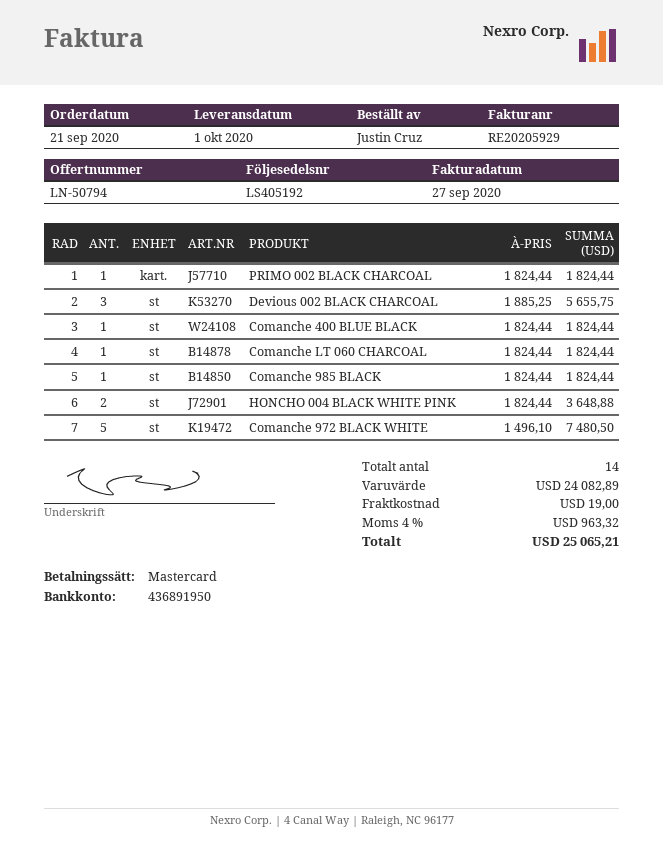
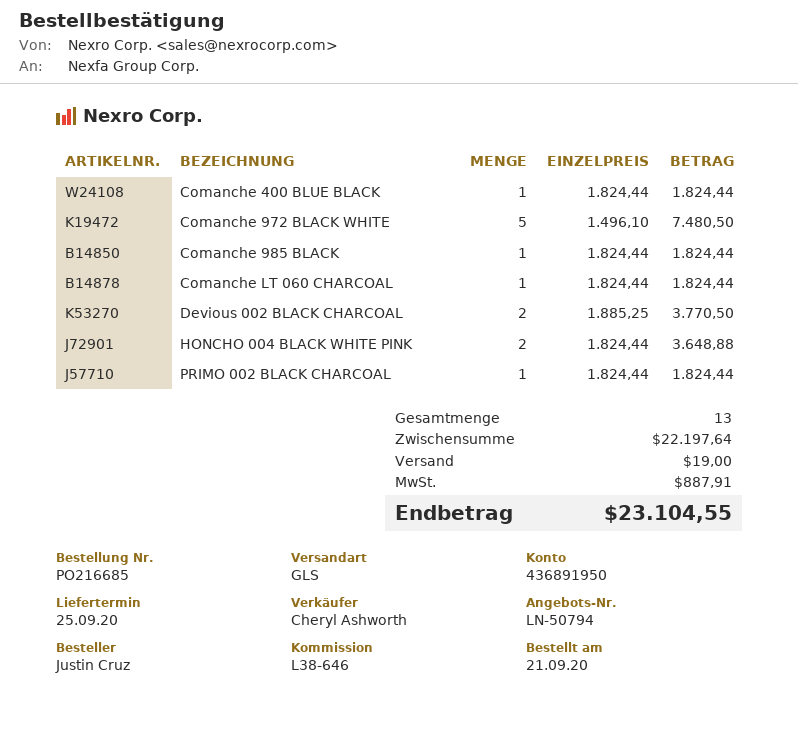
delivery date: 2020-10-01 -> 2020-09-25
Devious 002 BLACK CHARCOAL: 3 x 1885.25 = 5655.75 -> 2 x 1885.25 = 3770.50
total quantity: 14 -> 13
subtotal: 24082.89 -> 22197.64
tax: 963.32 -> 887.91
total: 25065.21 -> 23104.55

